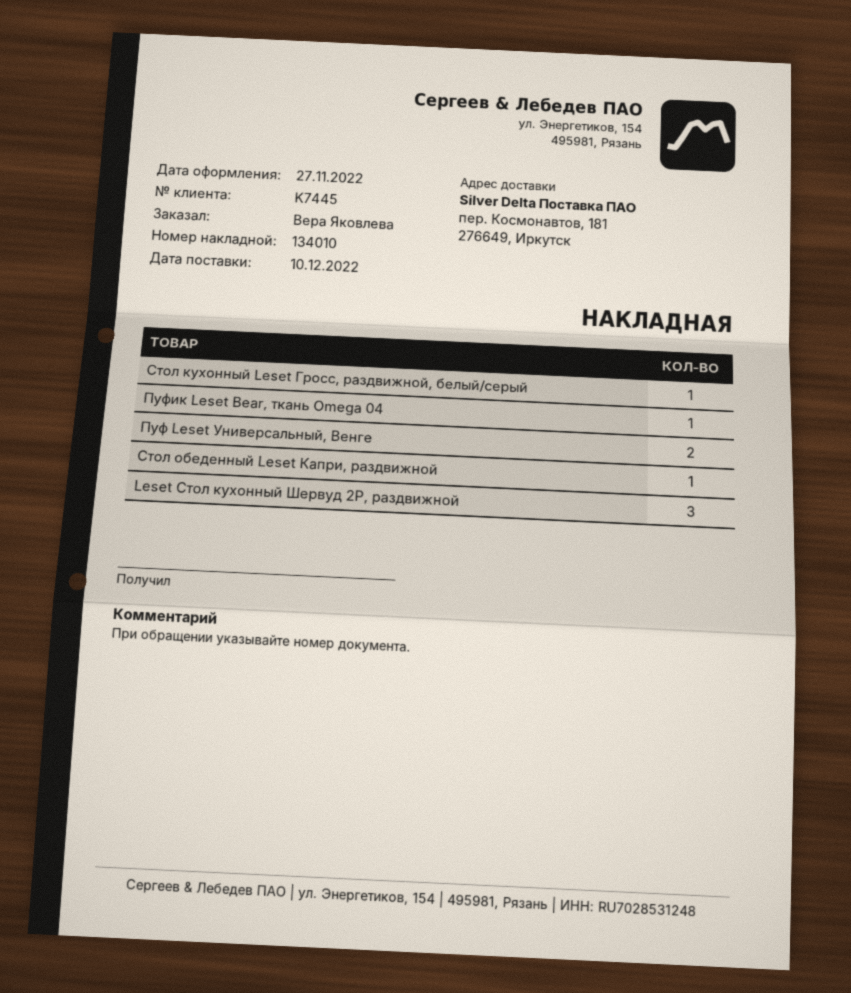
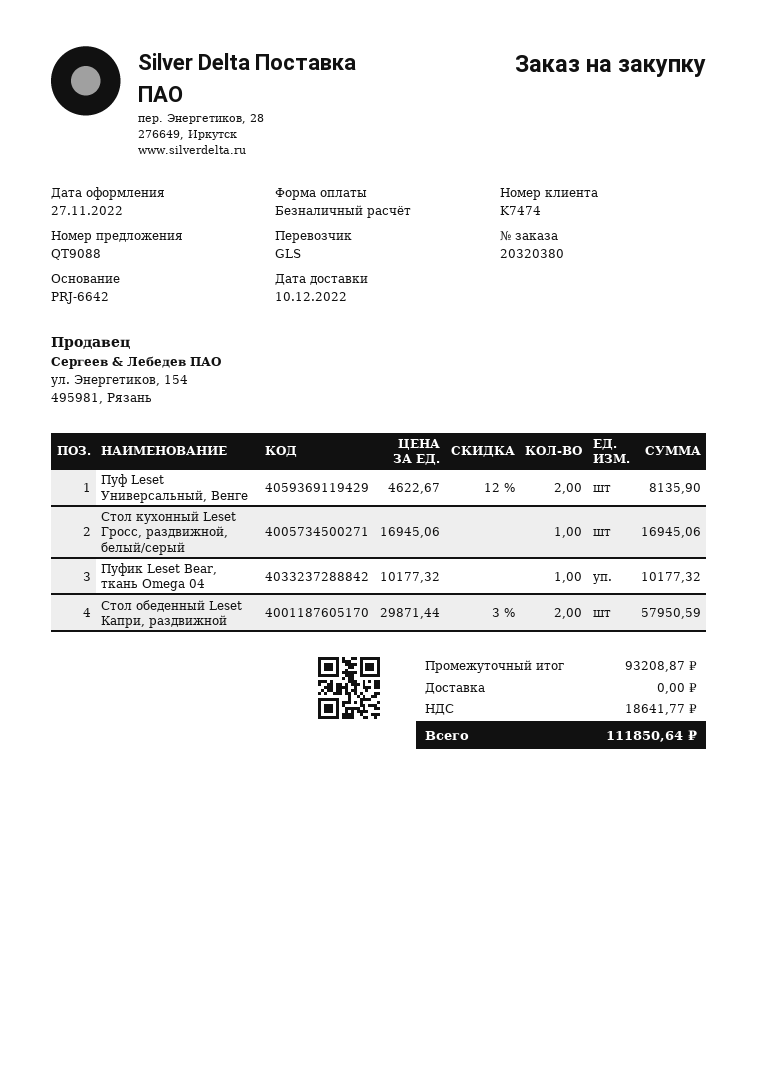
customer number: K7445 -> K7474
Стол обеденный Leset Капри, раздвижной: 1 -> 2
Leset Стол кухонный Шервуд 2Р, раздвижной: 3 -> none

